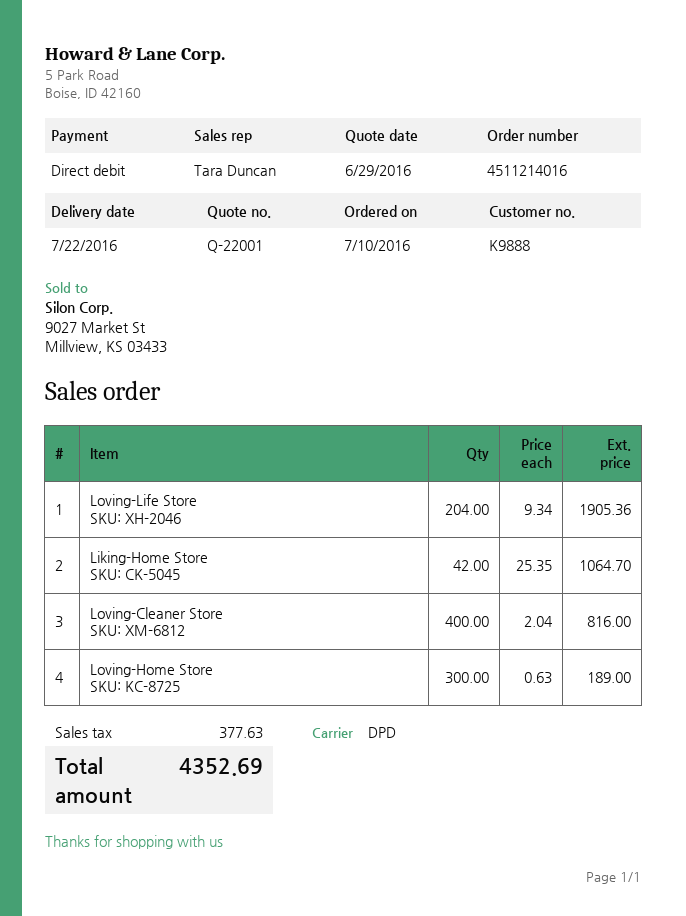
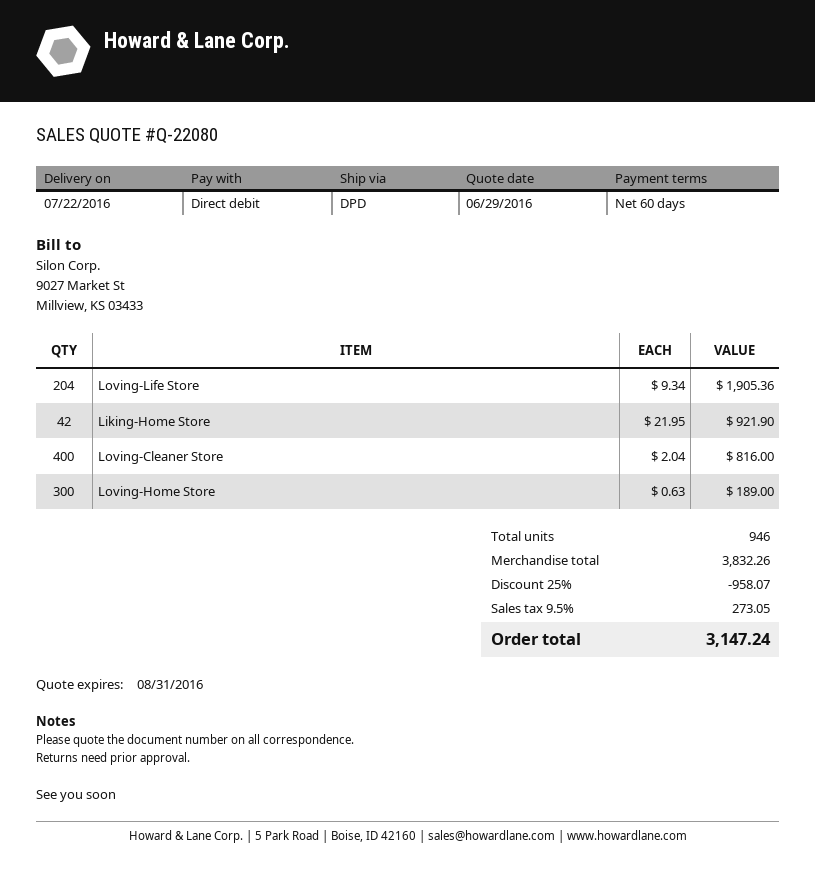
quote number: Q-22001 -> Q-22080
Liking-Home Store: 42 x 25.35 = 1064.70 -> 42 x 21.95 = 921.90
discount: none -> 25% = 958.07
tax: 377.63 -> 273.05
total: 4352.69 -> 3147.24

